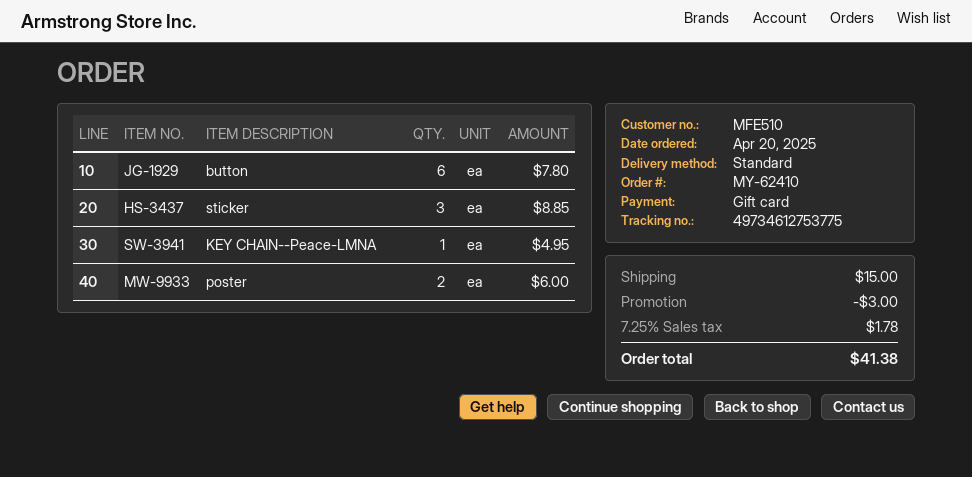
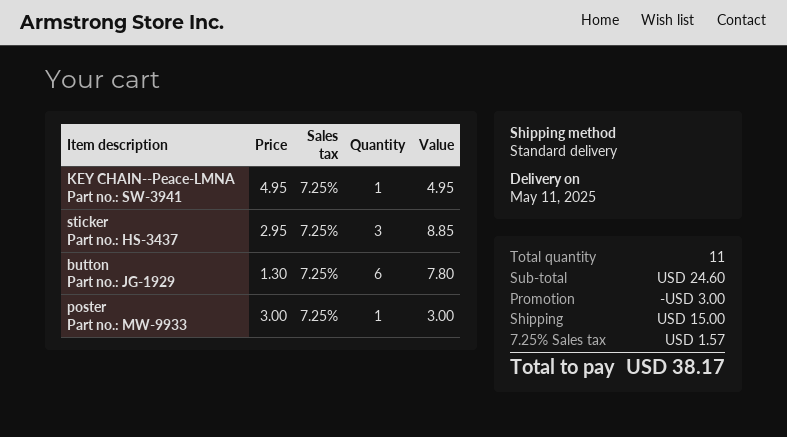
poster: 2 for 6.00 -> 1 for 3.00
tax: 7.25% = 1.78 -> 7.25% = 1.57
total: 41.38 -> 38.17

